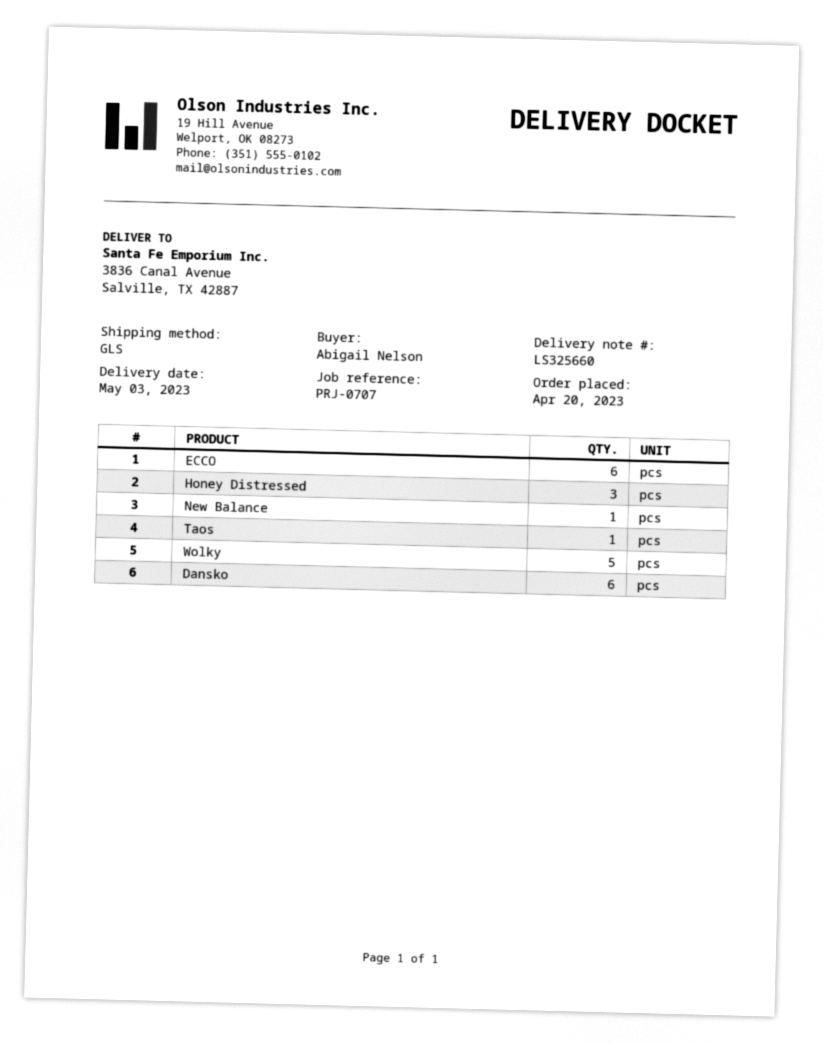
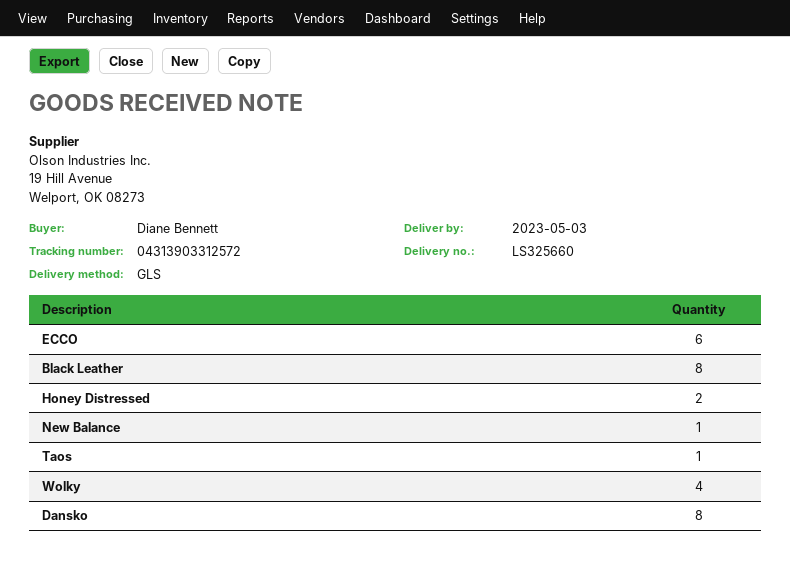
ordered by: Abigail Nelson -> Diane Bennett
Honey Distressed: 3 -> 2
Wolky: 5 -> 4
Dansko: 6 -> 8
Black Leather: none -> 8

